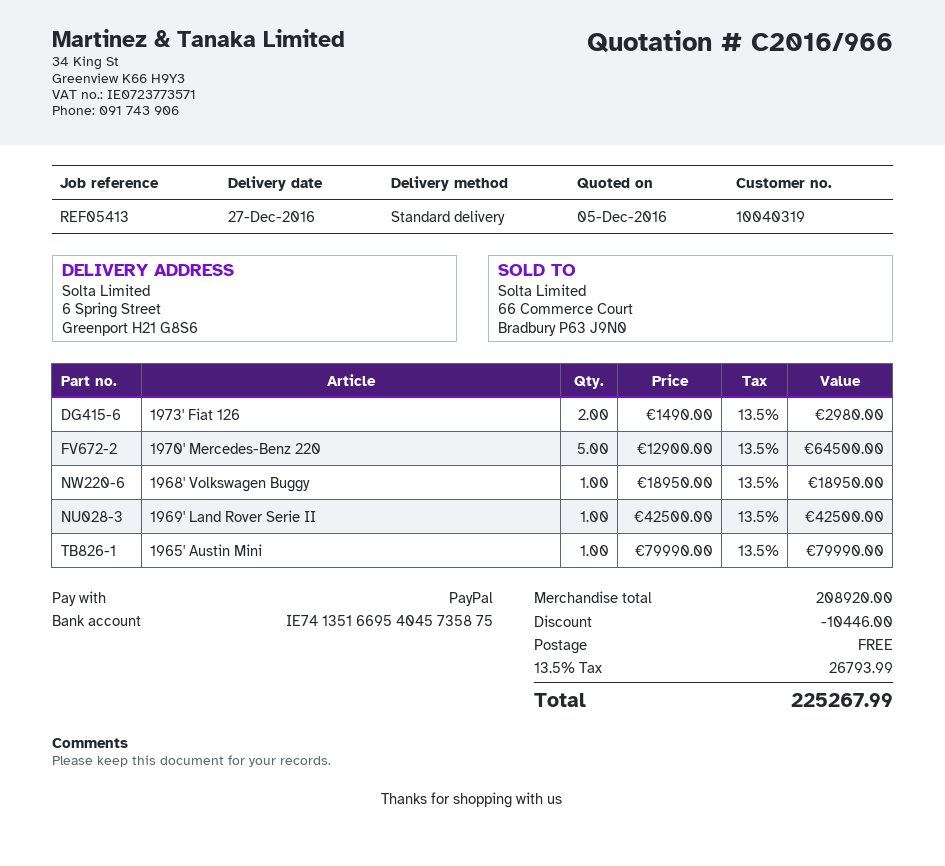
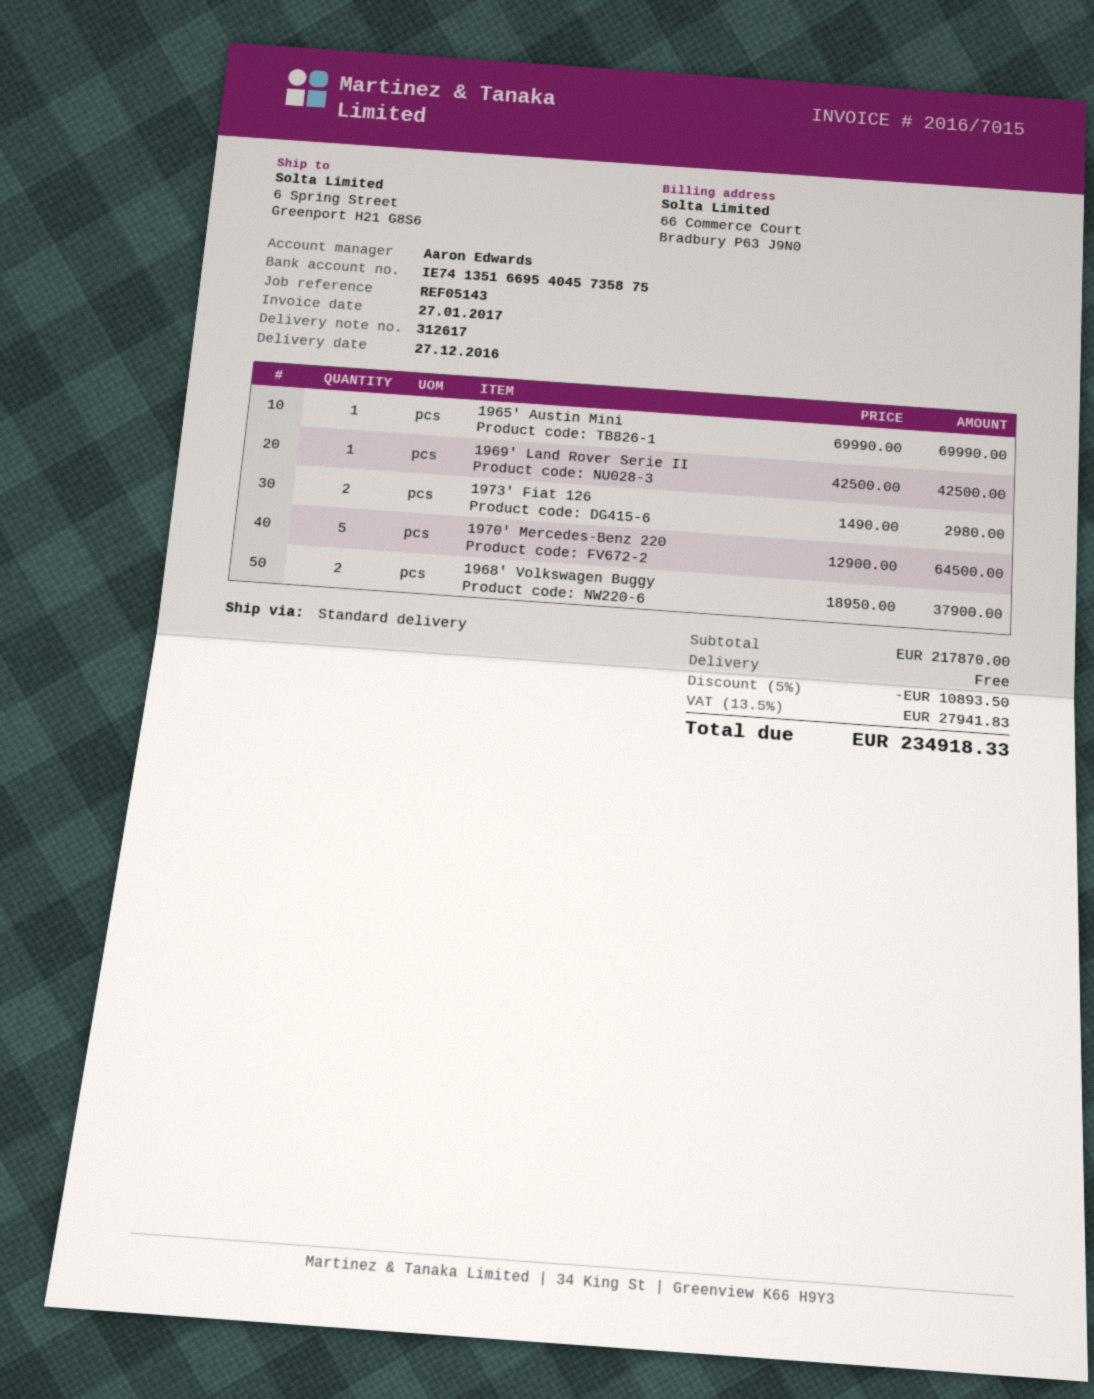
reference: REF05413 -> REF05143
1968' Volkswagen Buggy: 1 x 18950.00 = 18950.00 -> 2 x 18950.00 = 37900.00
1965' Austin Mini: 1 x 79990.00 = 79990.00 -> 1 x 69990.00 = 69990.00
subtotal: 208920.00 -> 217870.00
discount: 10446.00 -> 10893.50
tax: 13.5% = 26793.99 -> 13.5% = 27941.83
total: 225267.99 -> 234918.33

